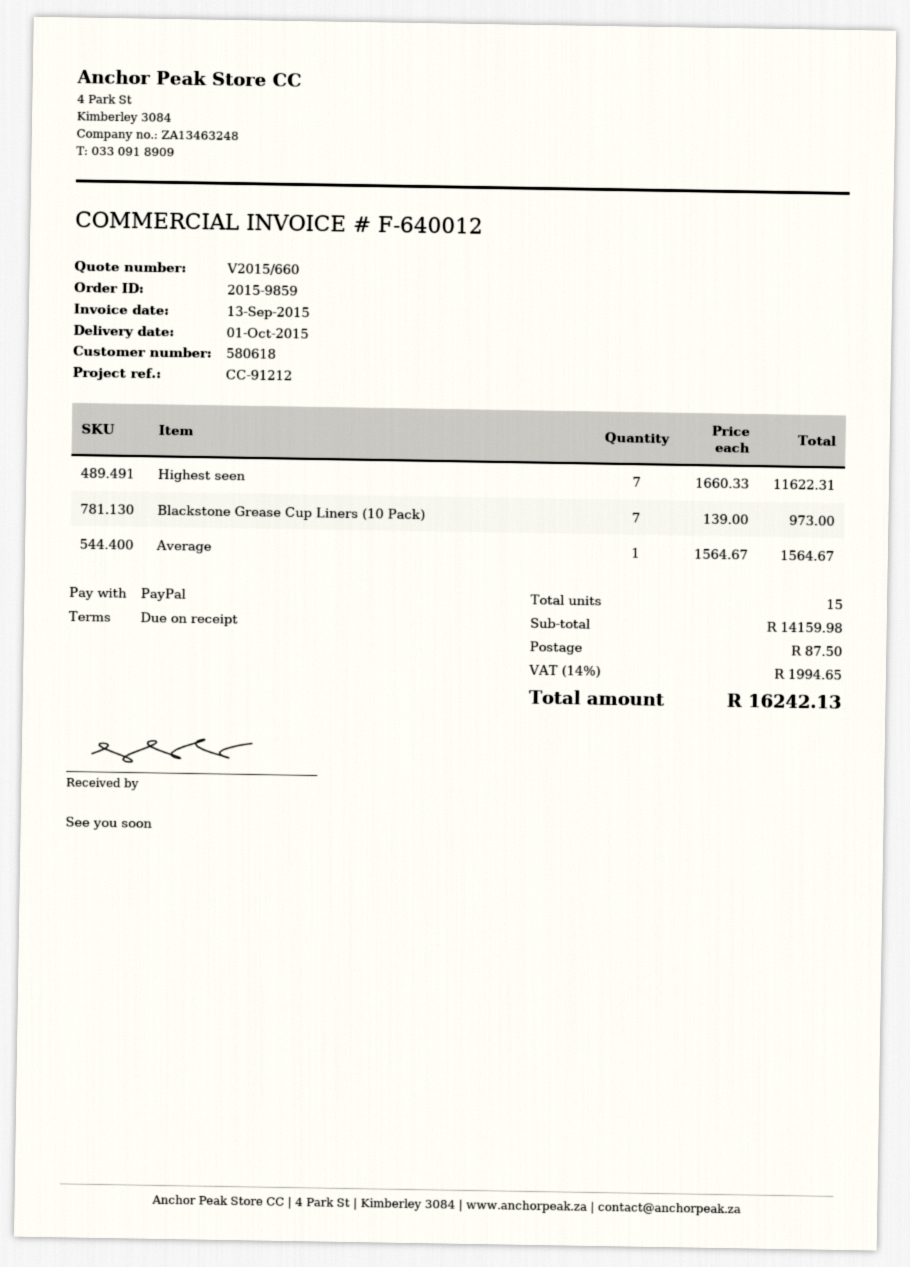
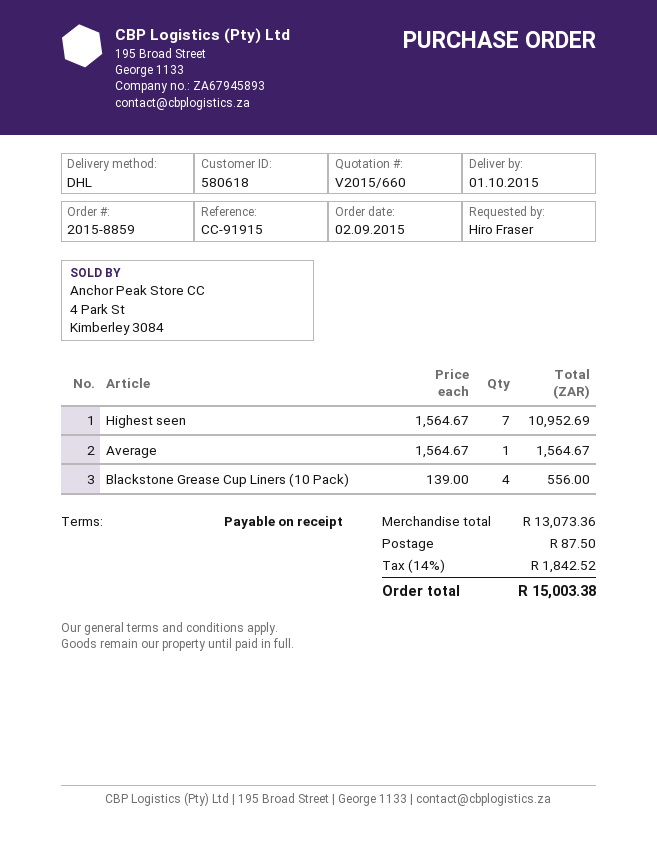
order number: 2015-9859 -> 2015-8859
reference: CC-91212 -> CC-91915
Highest seen: 7 x 1660.33 = 11622.31 -> 7 x 1564.67 = 10952.69
Blackstone Grease Cup Liners (10 Pack): 7 x 139.00 = 973.00 -> 4 x 139.00 = 556.00
subtotal: 14159.98 -> 13073.36
tax: 14% = 1994.65 -> 14% = 1842.52
total: 16242.13 -> 15003.38

